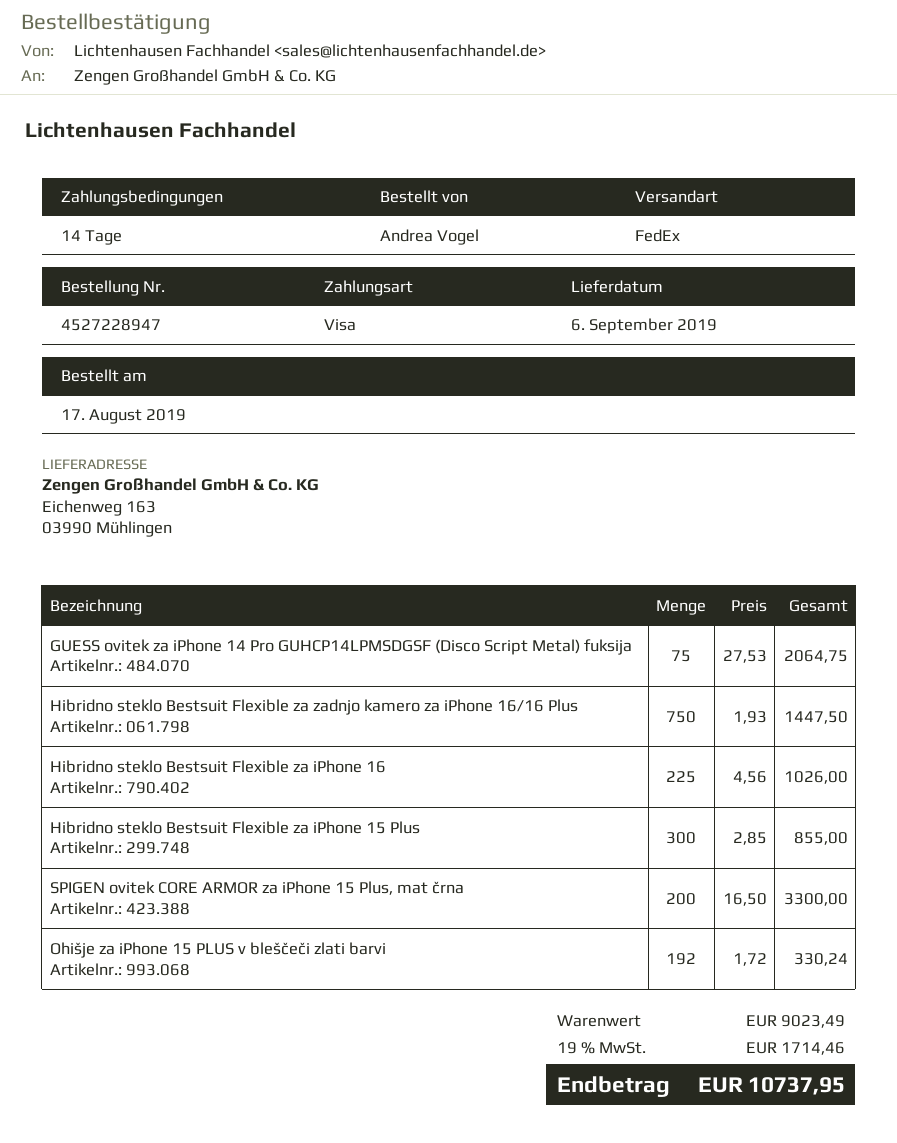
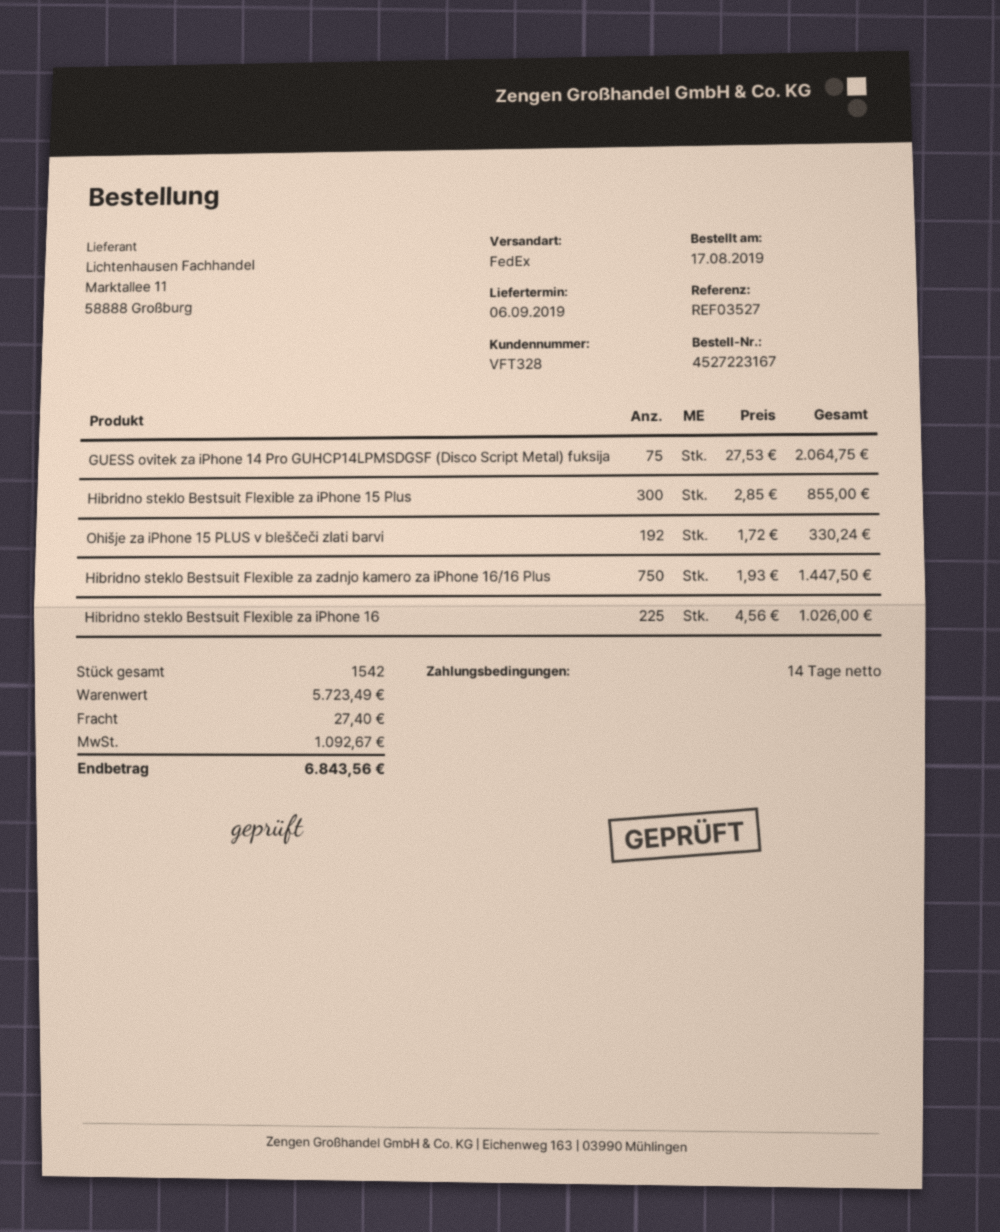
order number: 4527228947 -> 4527223167
SPIGEN ovitek CORE ARMOR za iPhone 15 Plus, mat črna: 200 x 16.50 = 3300.00 -> none
subtotal: 9023.49 -> 5723.49
shipping: none -> 27.40
tax: 1714.46 -> 1092.67
total: 10737.95 -> 6843.56

